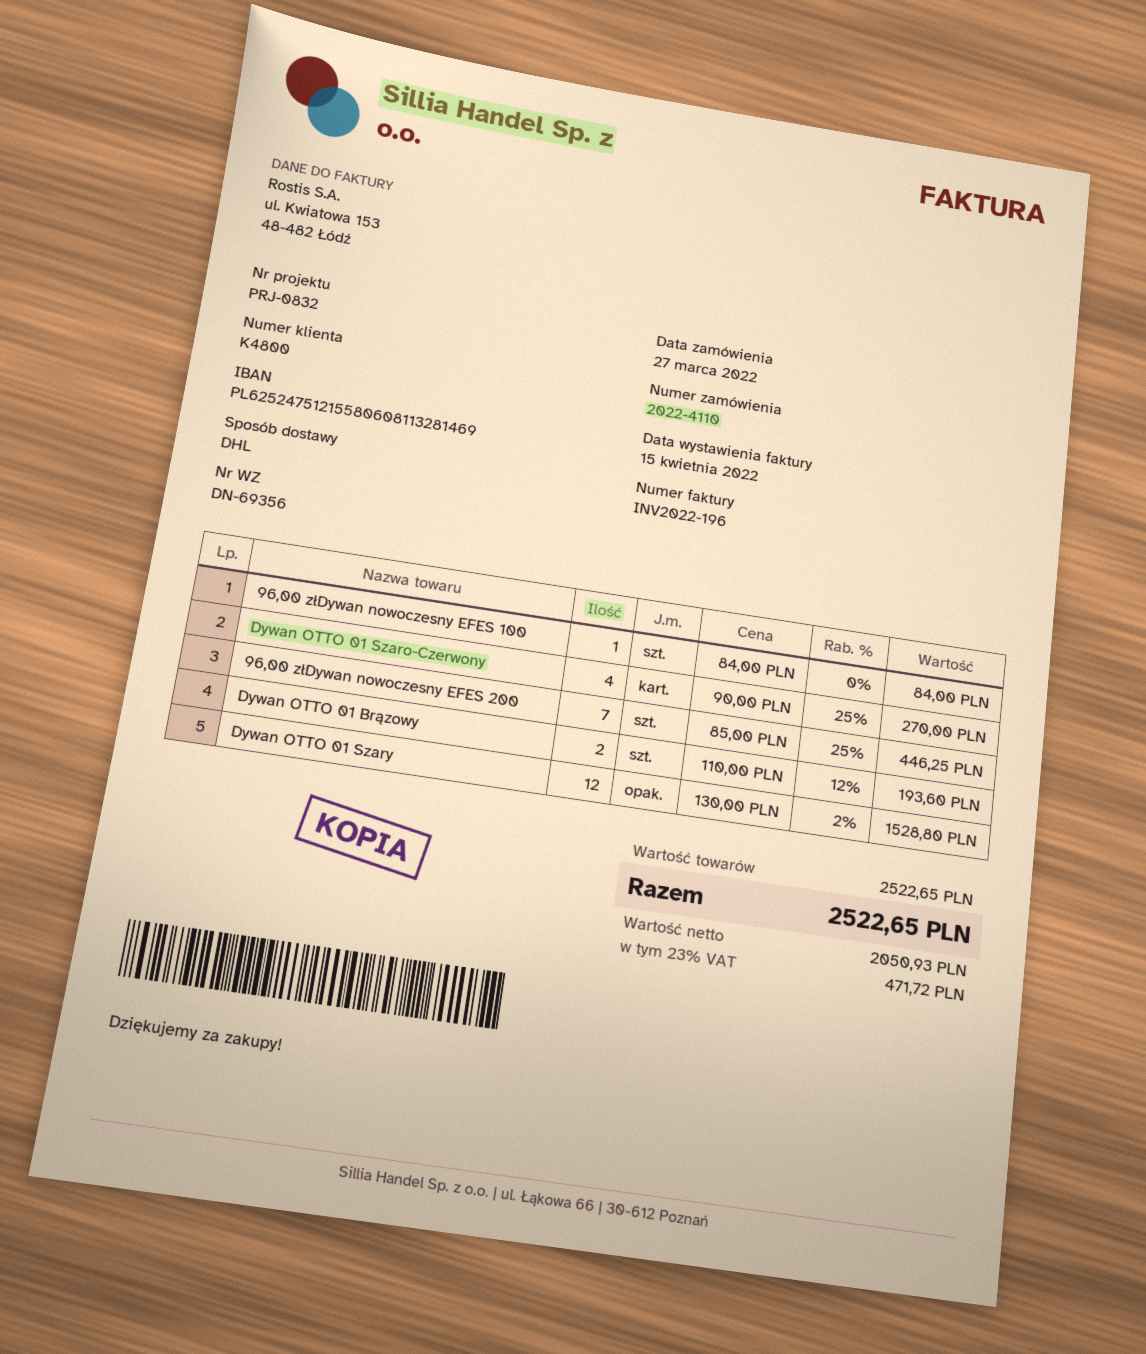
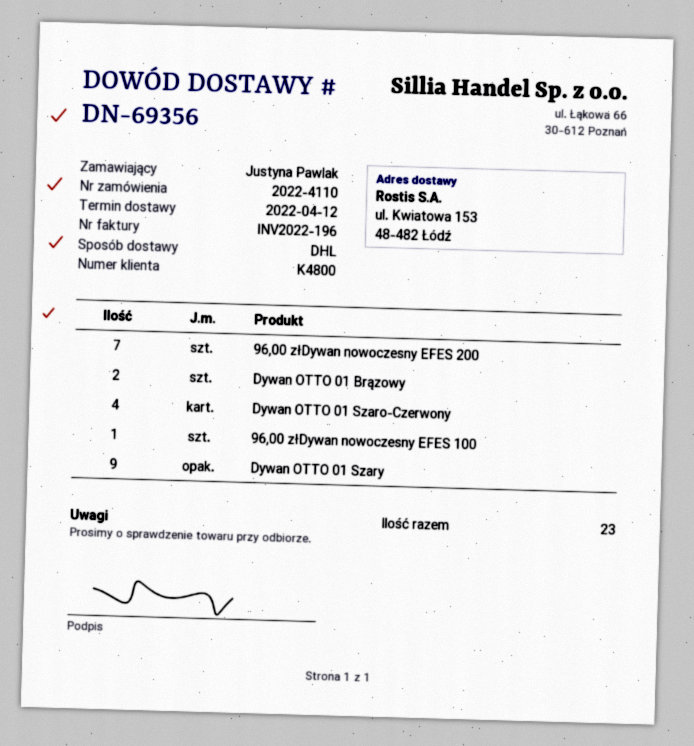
Dywan OTTO 01 Szary: 12 -> 9

